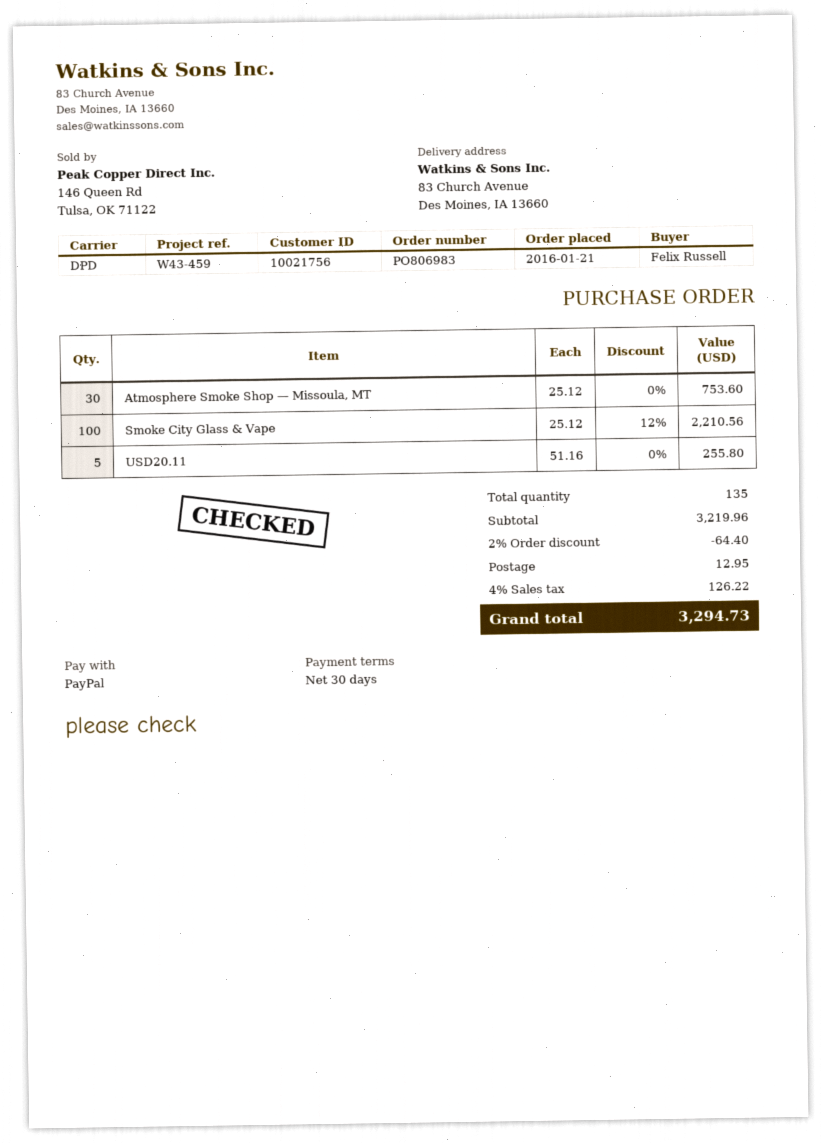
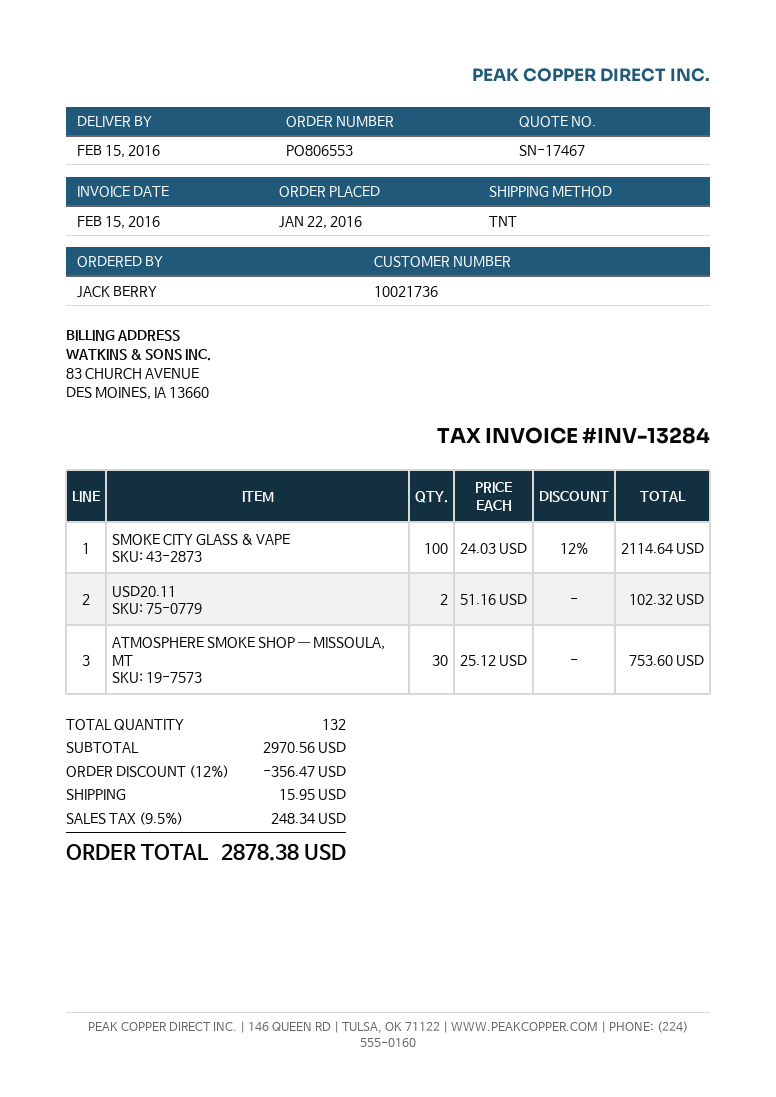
order number: PO806983 -> PO806553
order date: 2016-01-21 -> 2016-01-22
customer number: 10021756 -> 10021736
ordered by: Felix Russell -> JACK BERRY
shipping method: DPD -> TNT
Smoke City Glass & Vape: 100 x 25.12 - 12% = 2210.56 -> 100 x 24.03 - 12% = 2114.64
USD20.11: 5 x 51.16 = 255.80 -> 2 x 51.16 = 102.32
total quantity: 135 -> 132
subtotal: 3219.96 -> 2970.56
discount: 2% = 64.40 -> 12% = 356.47
shipping: 12.95 -> 15.95
tax: 4% = 126.22 -> 9.5% = 248.34
total: 3294.73 -> 2878.38

